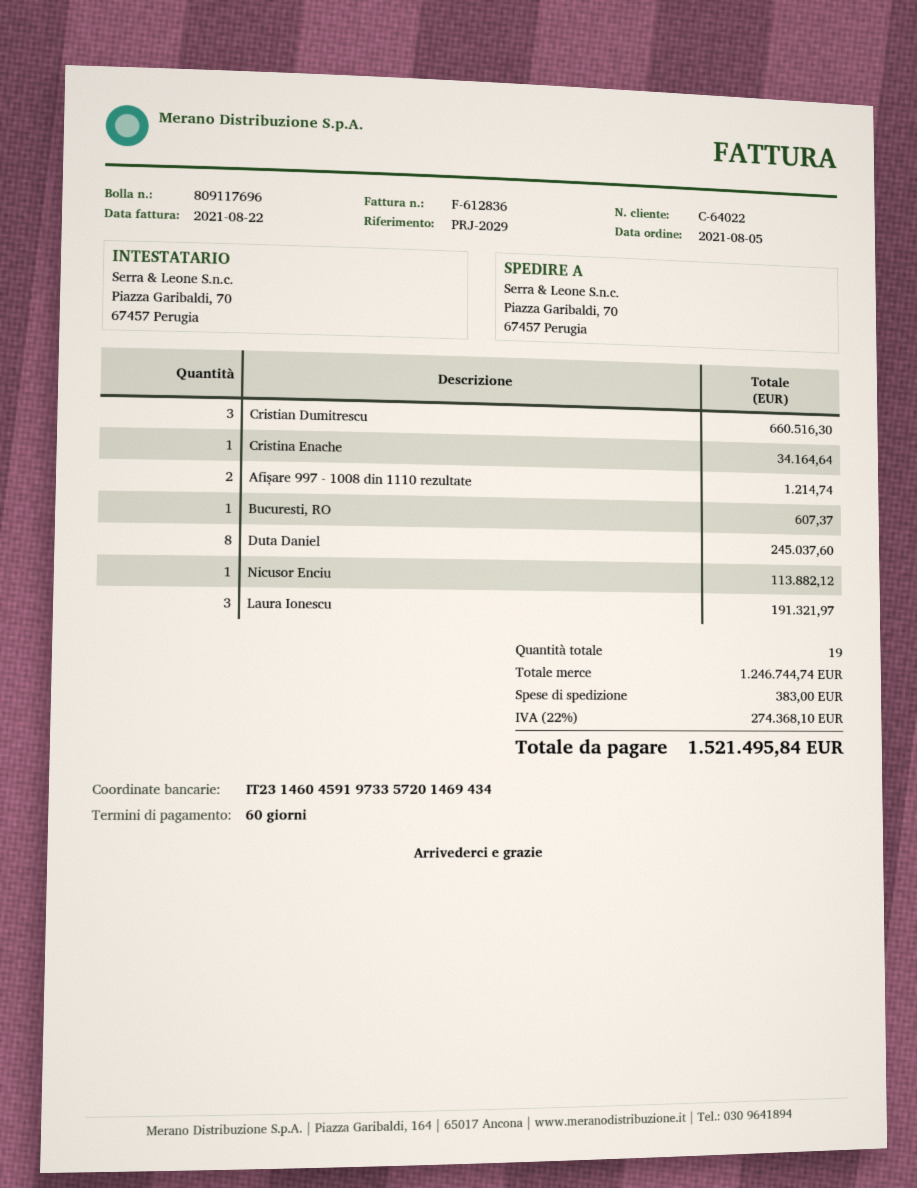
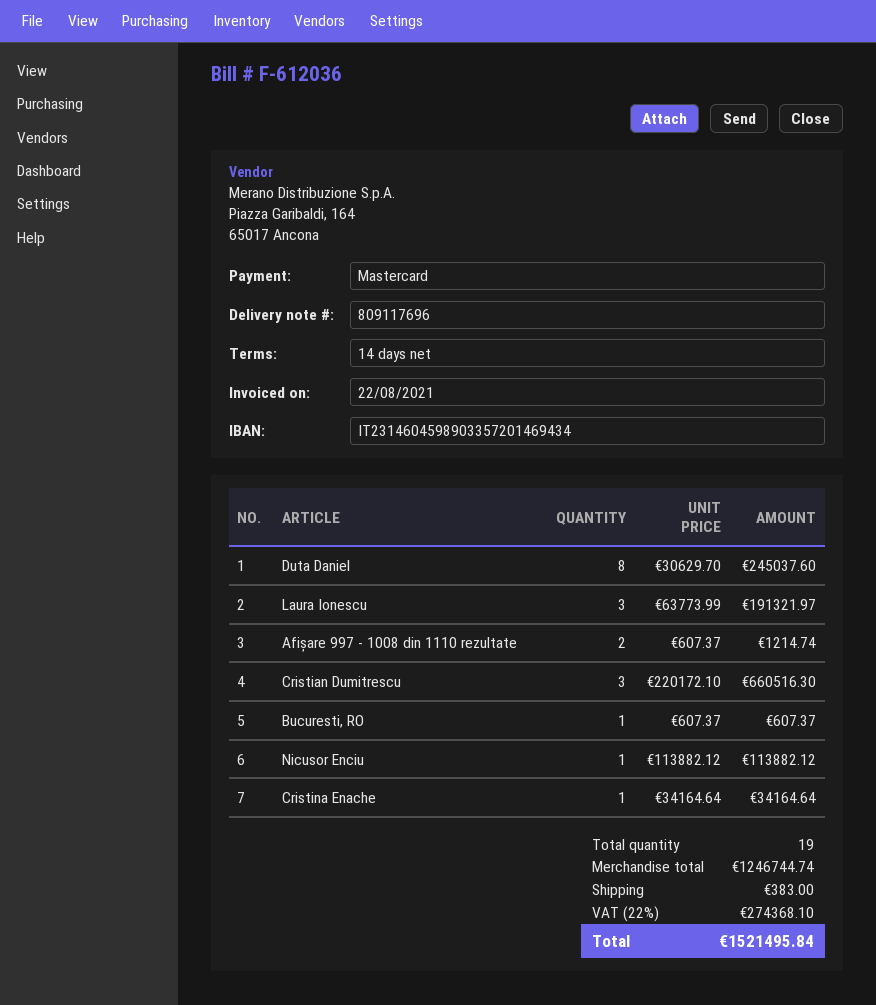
invoice number: F-612836 -> F-612036
payment terms: 60 days -> 14 days
bank account: IT2314604591973357201469434 -> IT2314604598903357201469434

